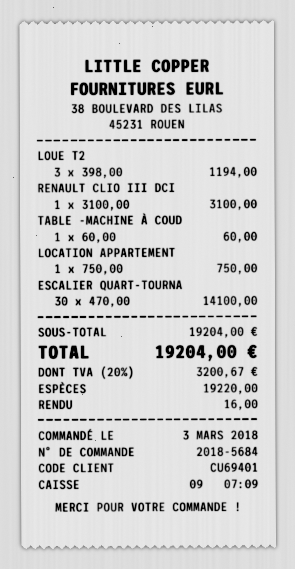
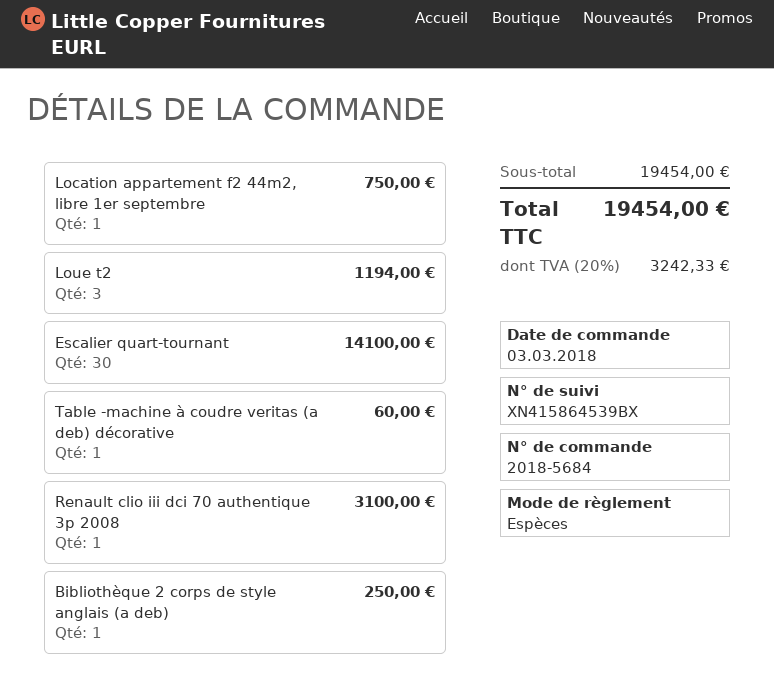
Bibliothèque 2 corps de style anglais (a deb): none -> 1 for 250.00
subtotal: 19204.00 -> 19454.00
tax: 20% = 3200.67 -> 20% = 3242.33
total: 19204.00 -> 19454.00

